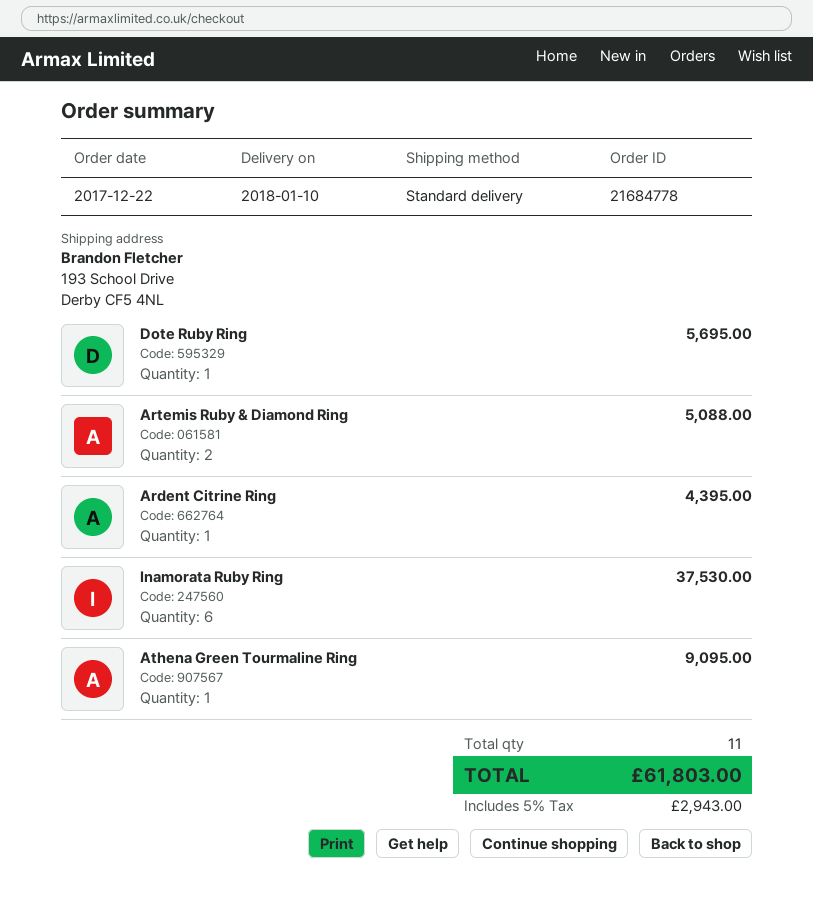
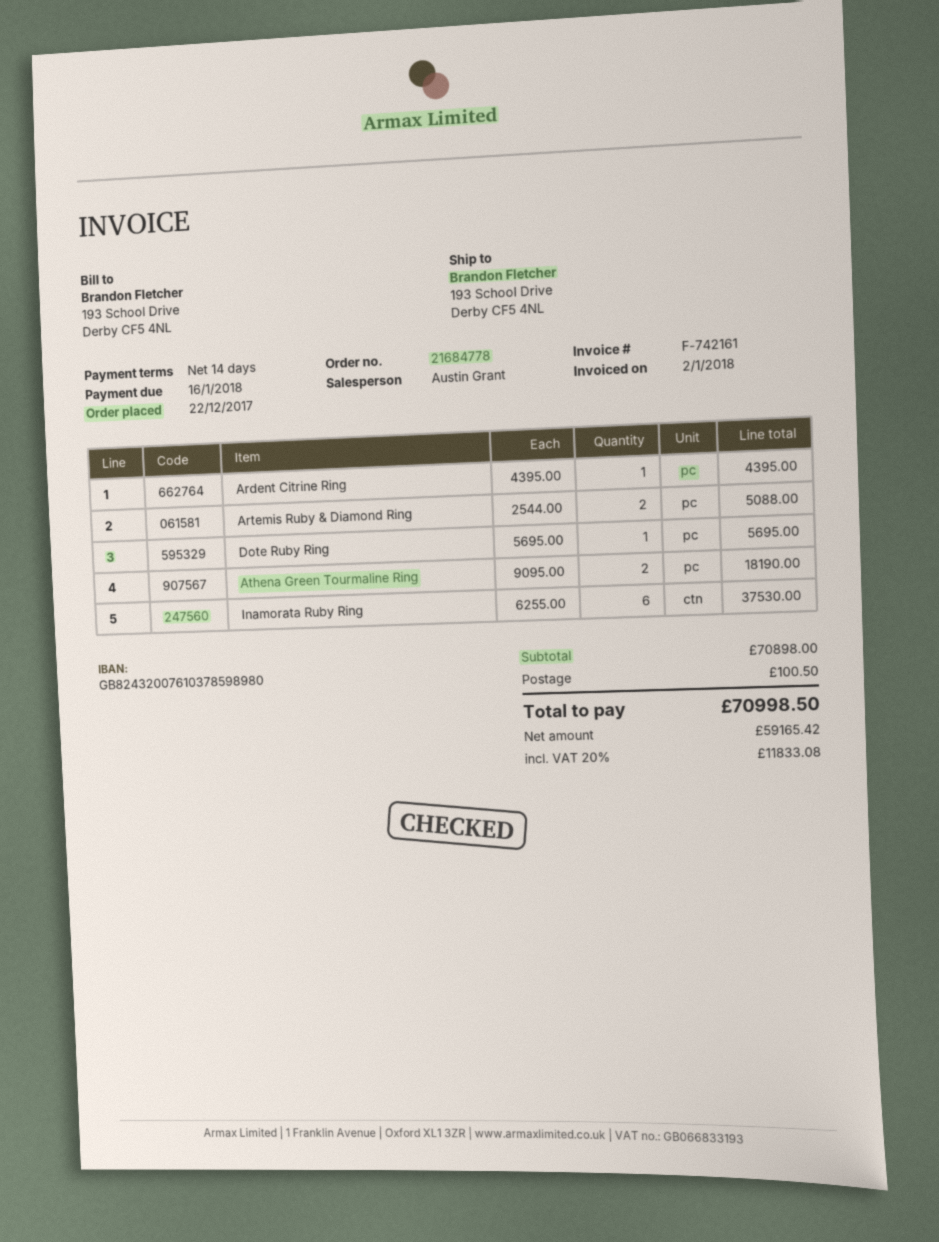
Athena Green Tourmaline Ring: 1 for 9095.00 -> 2 for 18190.00
shipping: none -> 100.50
tax: 5% = 2943.00 -> 20% = 11833.08
total: 61803.00 -> 70998.50

